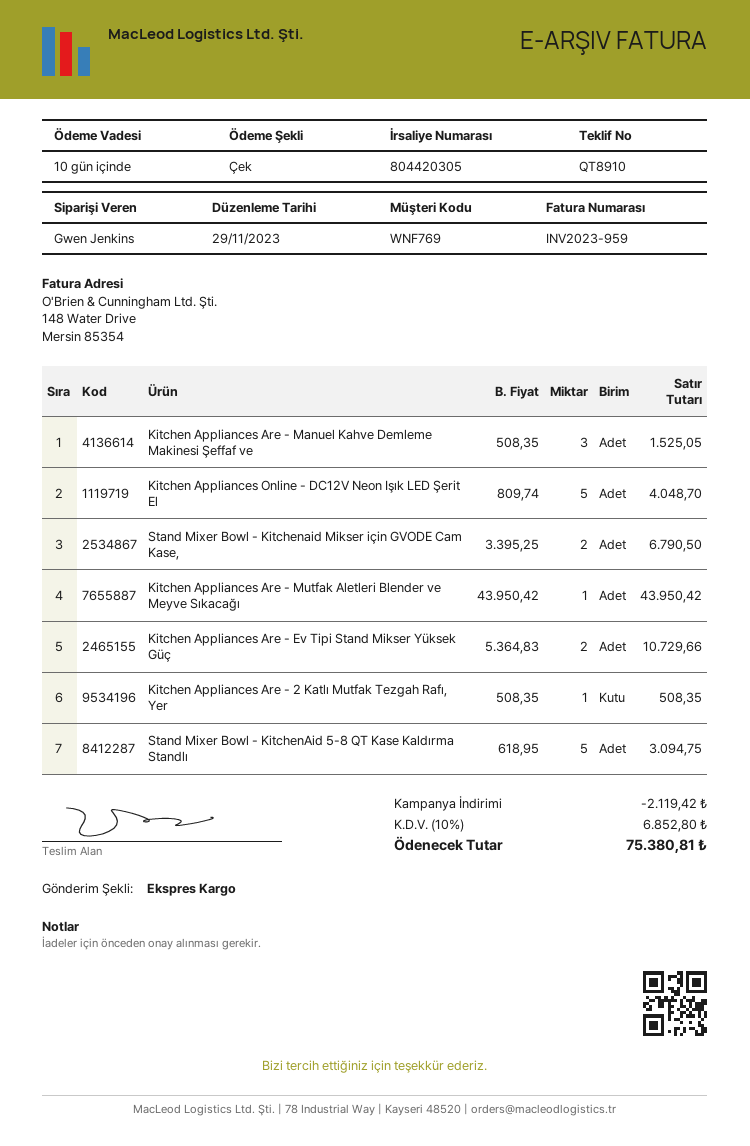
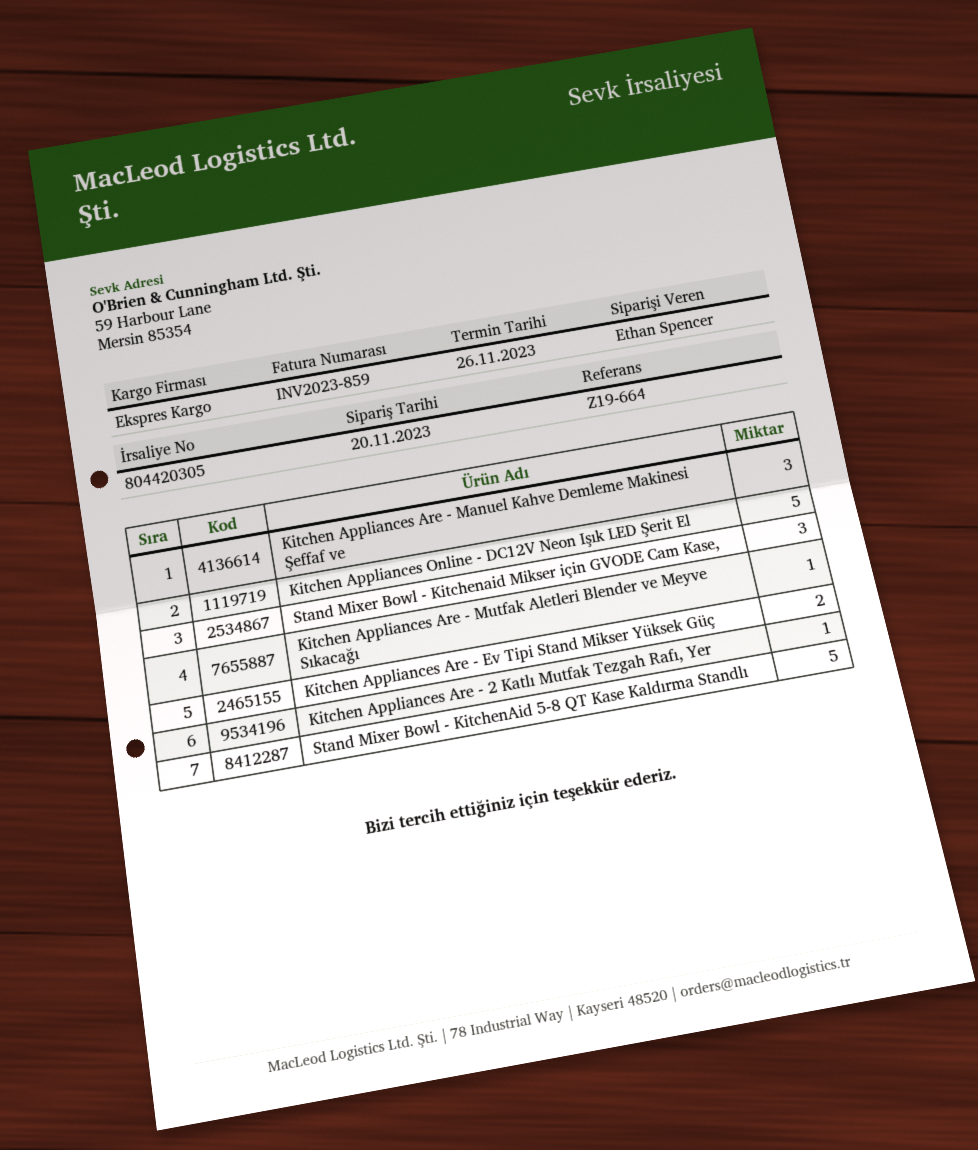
invoice number: INV2023-959 -> INV2023-859
ordered by: Gwen Jenkins -> Ethan Spencer
Stand Mixer Bowl - Kitchenaid Mikser için GVODE Cam Kase,: 2 -> 3

